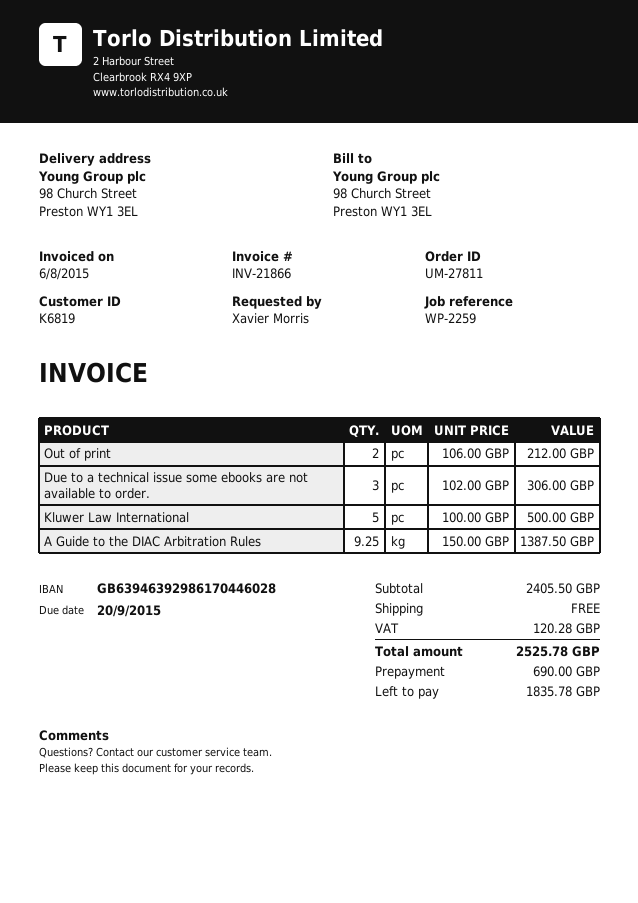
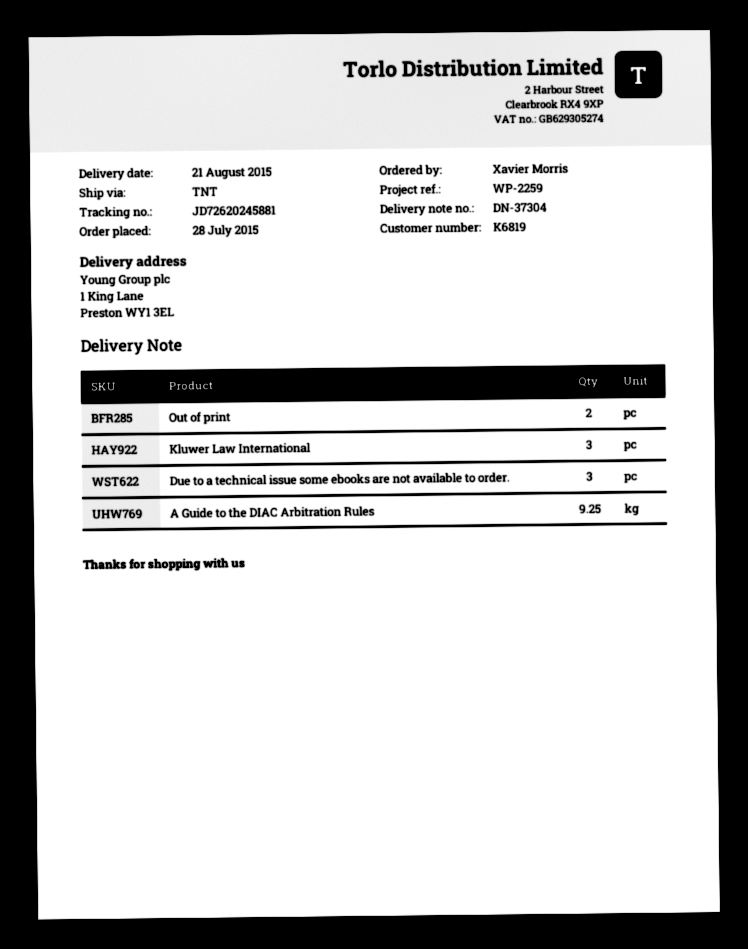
ship to: 98 Church Street, Preston WY1 3EL -> 1 King Lane, Preston WY1 3EL
Kluwer Law International: 5 -> 3

